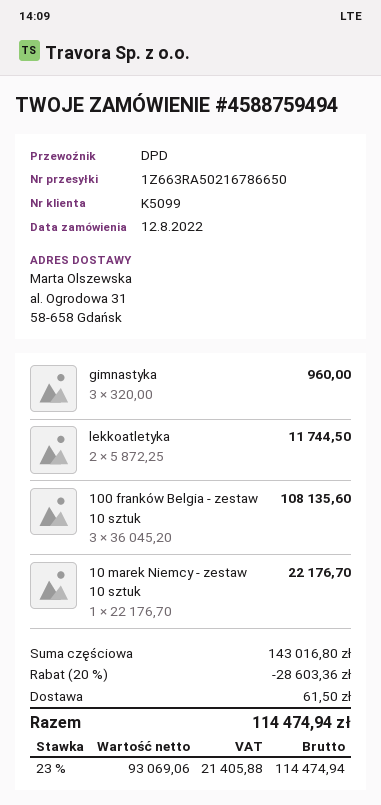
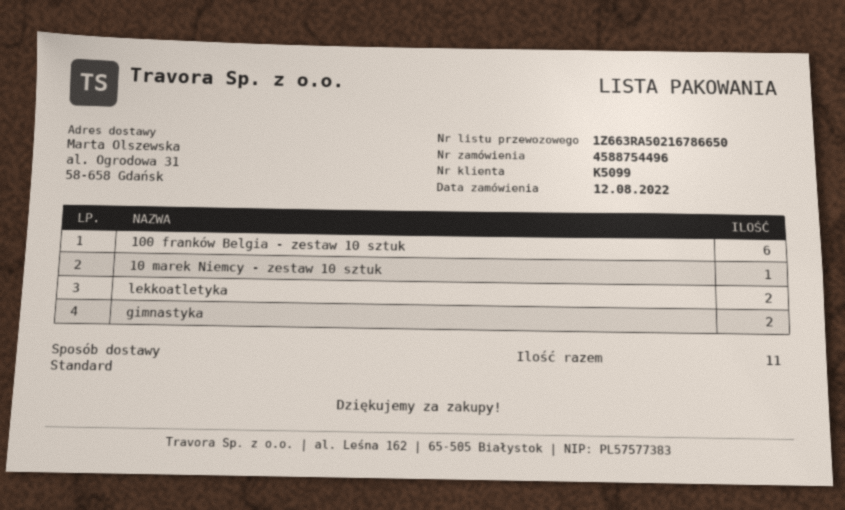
order number: 4588759494 -> 4588754496
shipping method: DPD -> standard
gimnastyka: 3 -> 2
100 franków Belgia - zestaw 10 sztuk: 3 -> 6

